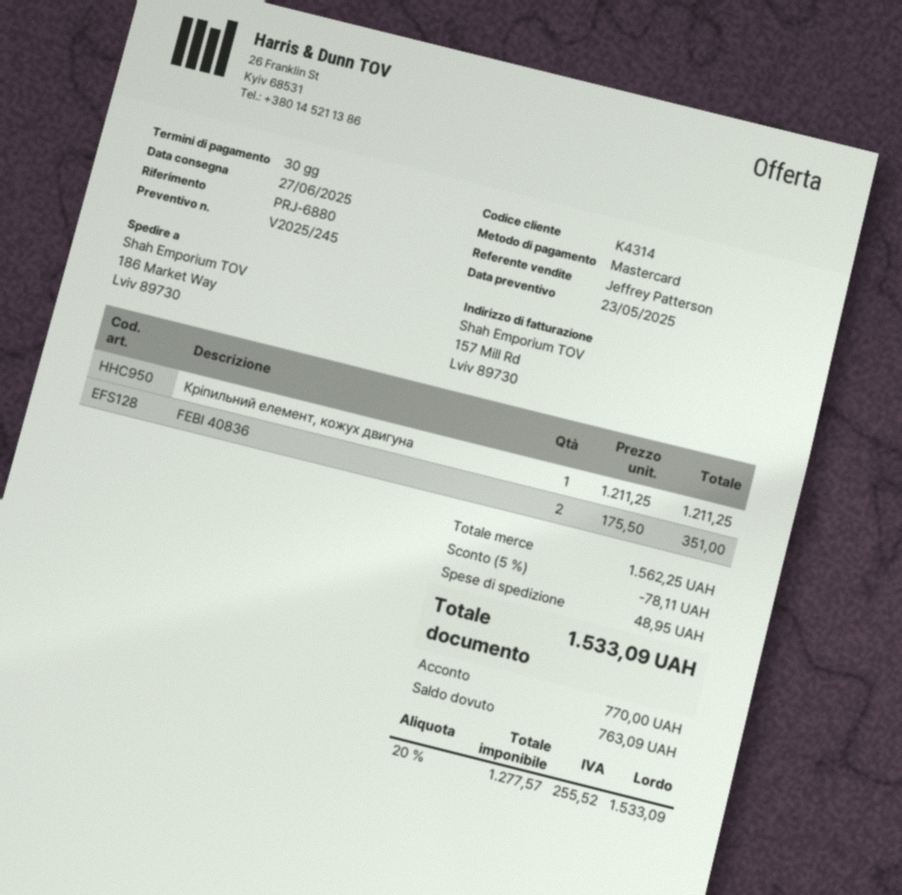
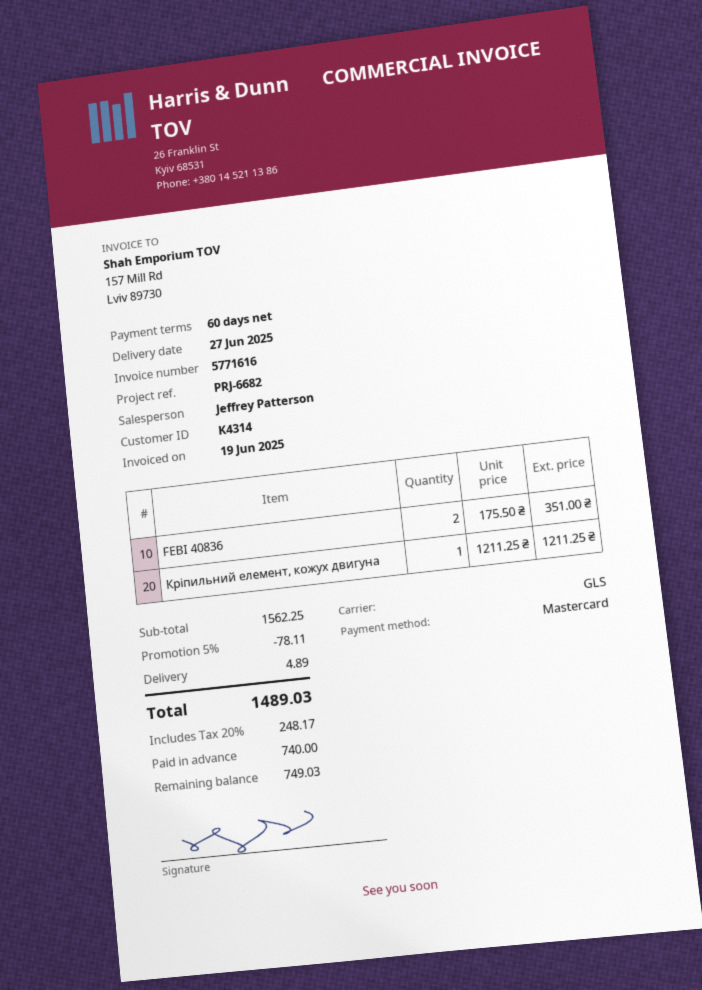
payment terms: 30 days -> 60 days
reference: PRJ-6880 -> PRJ-6682
shipping: 48.95 -> 4.89
tax: 20% = 255.52 -> 20% = 248.17
total: 1533.09 -> 1489.03
deposit: 770.00 -> 740.00
balance: 763.09 -> 749.03

